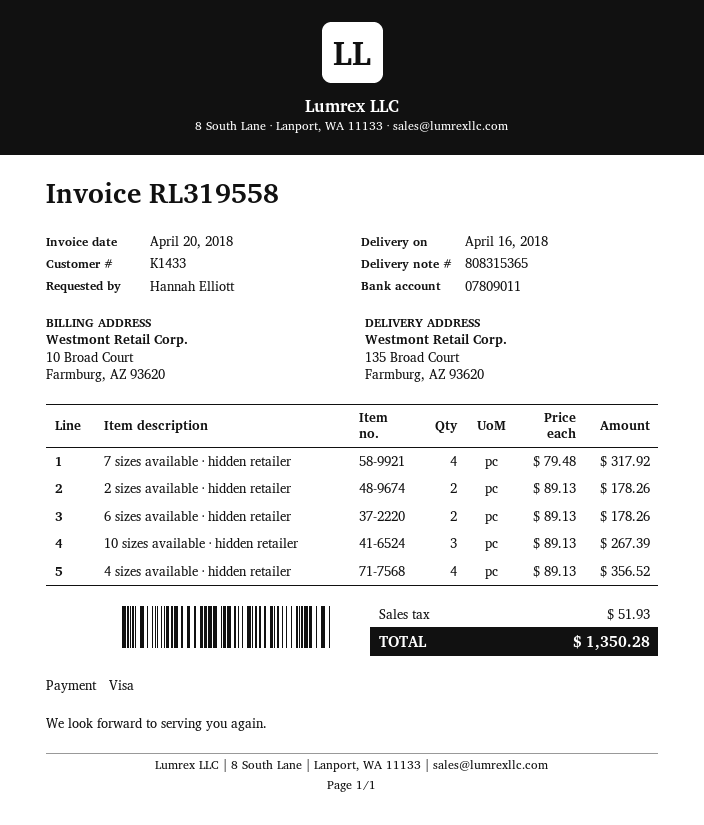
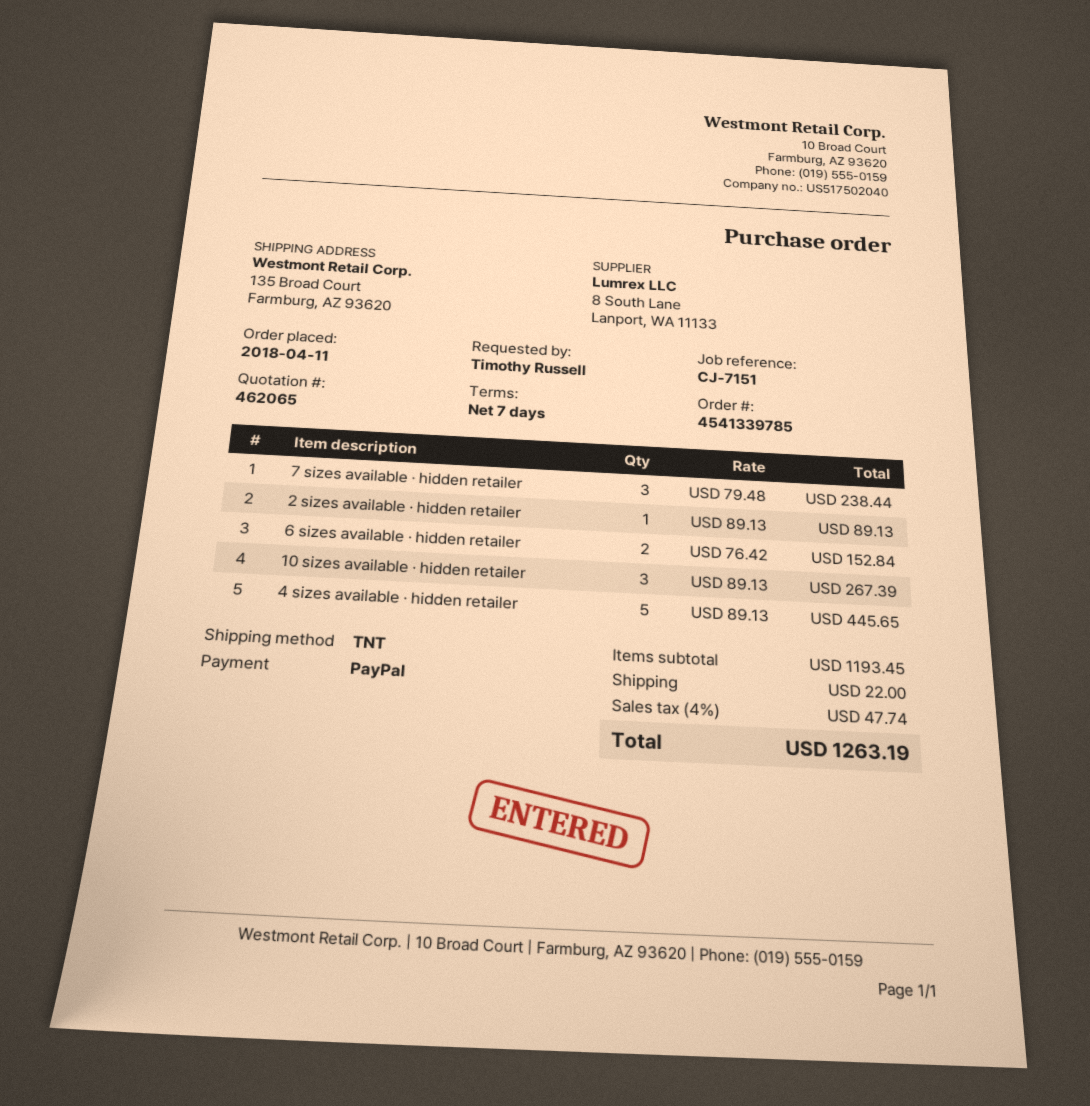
ordered by: Hannah Elliott -> Timothy Russell
payment method: Visa -> PayPal
7 sizes available · hidden retailer: 4 x 79.48 = 317.92 -> 3 x 79.48 = 238.44
2 sizes available · hidden retailer: 2 x 89.13 = 178.26 -> 1 x 89.13 = 89.13
6 sizes available · hidden retailer: 2 x 89.13 = 178.26 -> 2 x 76.42 = 152.84
4 sizes available · hidden retailer: 4 x 89.13 = 356.52 -> 5 x 89.13 = 445.65
shipping: none -> 22.00
tax: 51.93 -> 47.74
total: 1350.28 -> 1263.19

